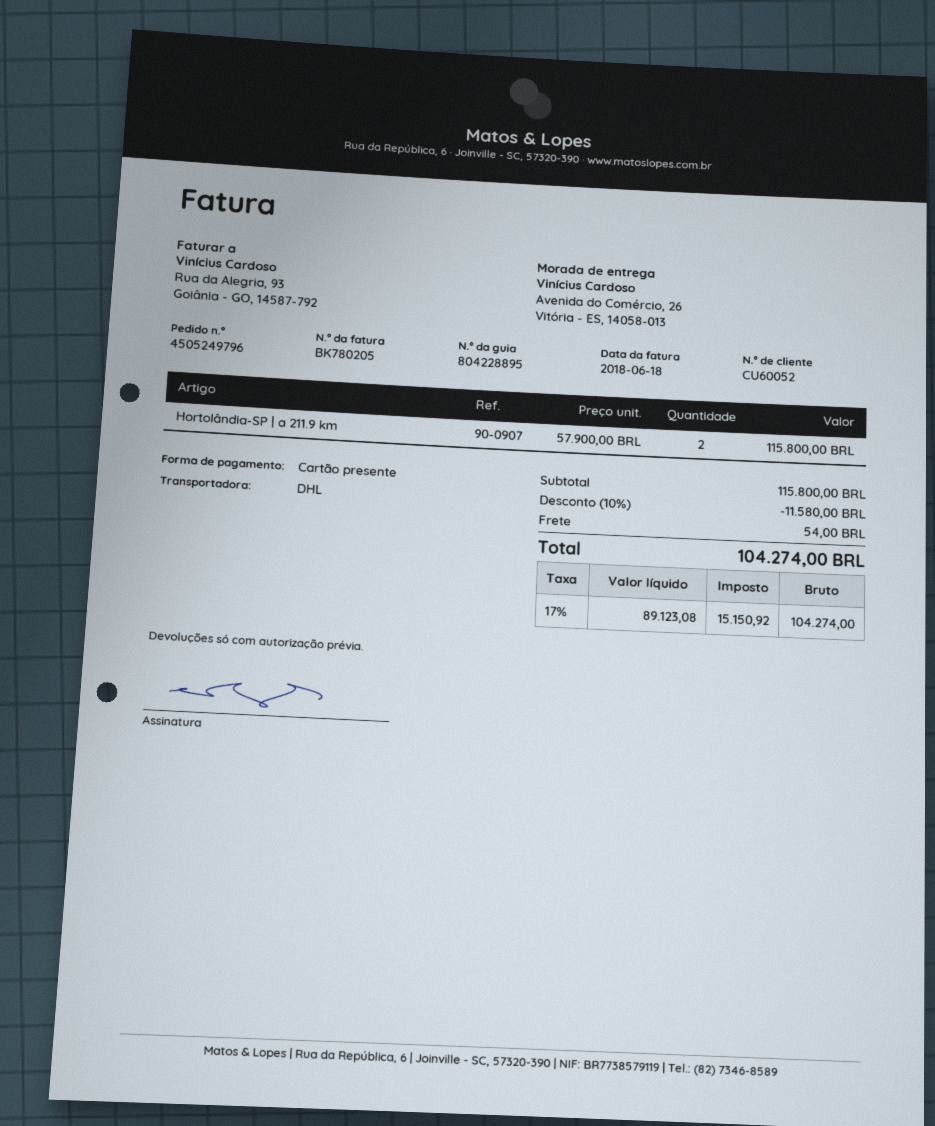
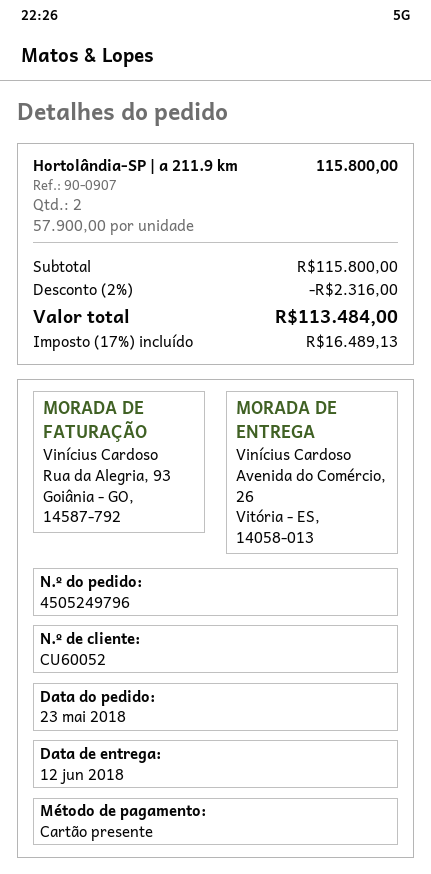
discount: 10% = 11580.00 -> 2% = 2316.00
shipping: 54.00 -> none
tax: 17% = 15150.92 -> 17% = 16489.13
total: 104274.00 -> 113484.00

